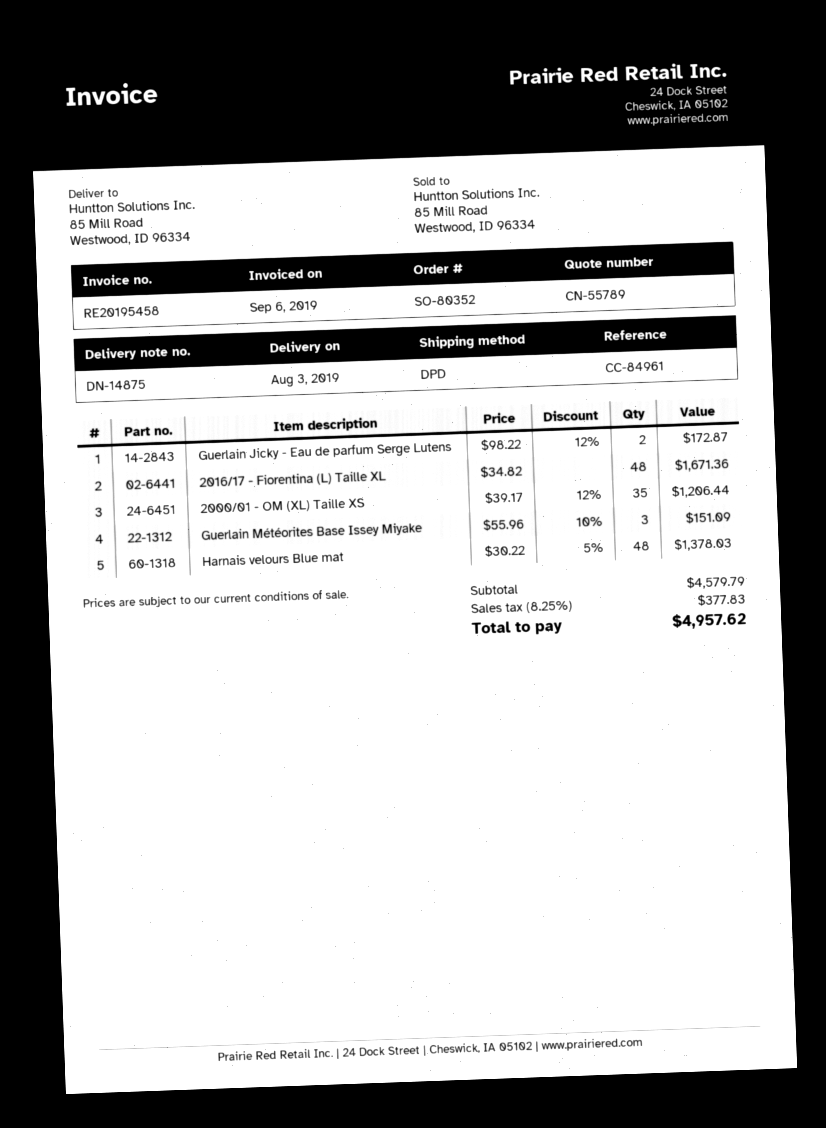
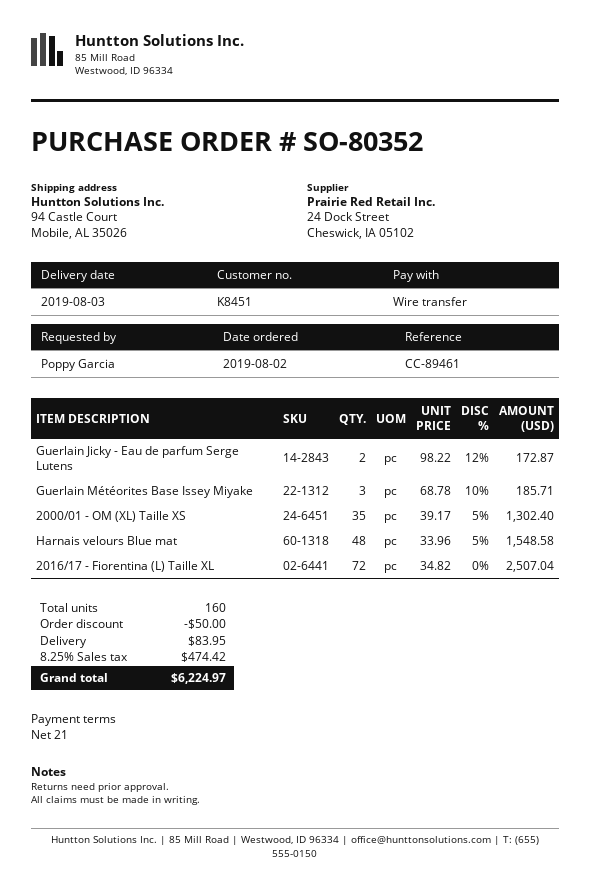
reference: CC-84961 -> CC-89461
ship to: 85 Mill Road, Westwood, ID 96334 -> 94 Castle Court, Mobile, AL 35026
2016/17 - Fiorentina (L) Taille XL: 48 x 34.82 = 1671.36 -> 72 x 34.82 = 2507.04
2000/01 - OM (XL) Taille XS: 35 x 39.17 - 12% = 1206.44 -> 35 x 39.17 - 5% = 1302.40
Guerlain Météorites Base Issey Miyake: 3 x 55.96 - 10% = 151.09 -> 3 x 68.78 - 10% = 185.71
Harnais velours Blue mat: 48 x 30.22 - 5% = 1378.03 -> 48 x 33.96 - 5% = 1548.58
discount: none -> 50.00
shipping: none -> 83.95
tax: 8.25% = 377.83 -> 8.25% = 474.42
total: 4957.62 -> 6224.97

